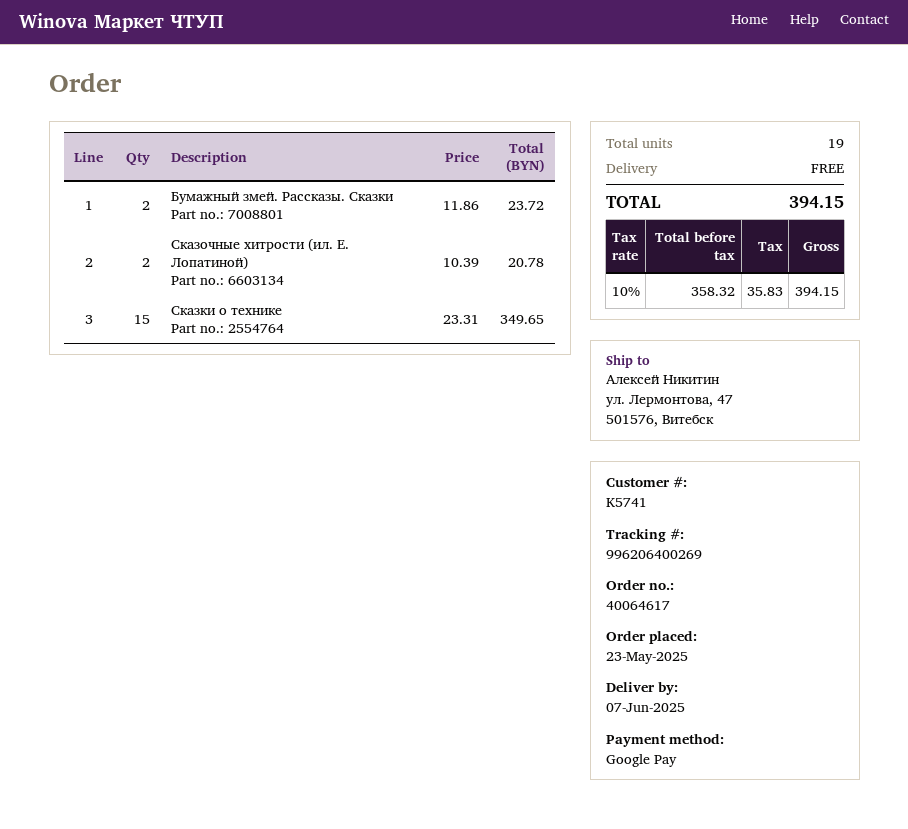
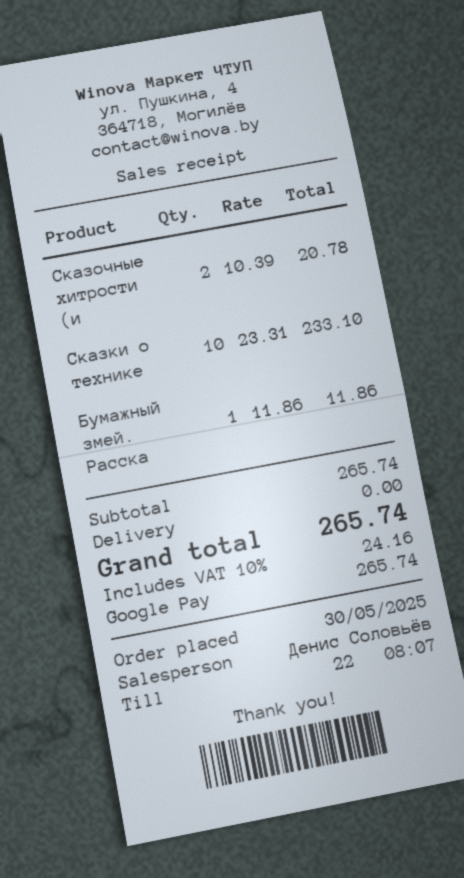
order date: 2025-05-23 -> 2025-05-30
Бумажный змей. Рассказы. Сказки: 2 x 11.86 = 23.72 -> 1 x 11.86 = 11.86
Сказки о технике: 15 x 23.31 = 349.65 -> 10 x 23.31 = 233.10
tax: 10% = 35.83 -> 10% = 24.16
total: 394.15 -> 265.74

